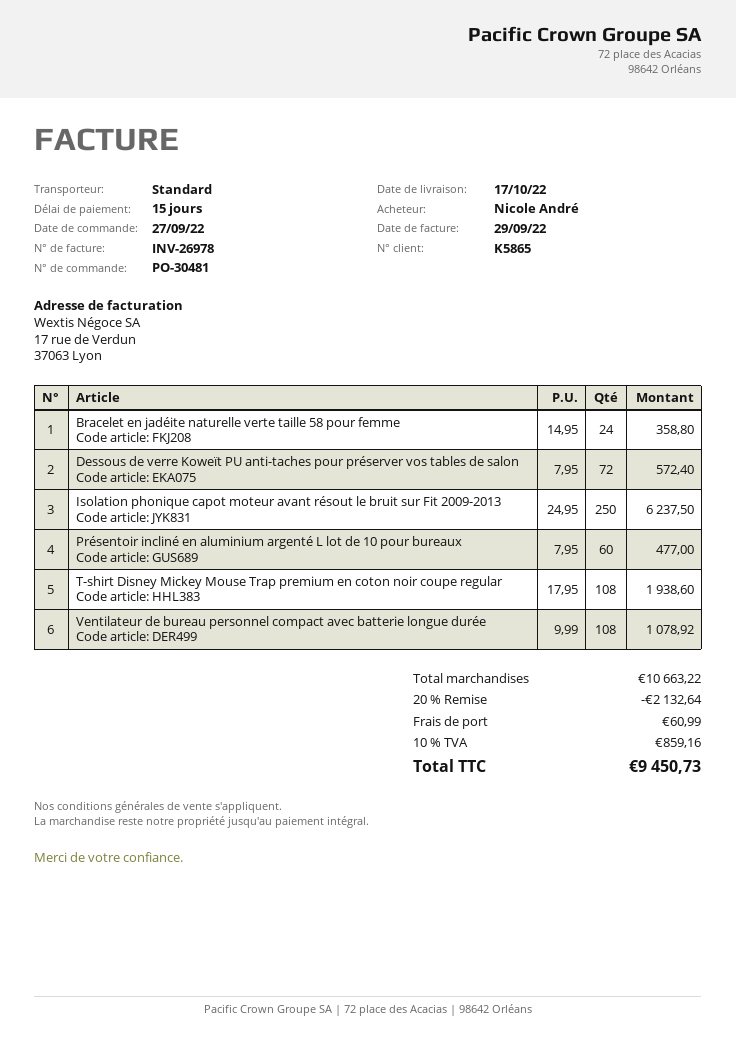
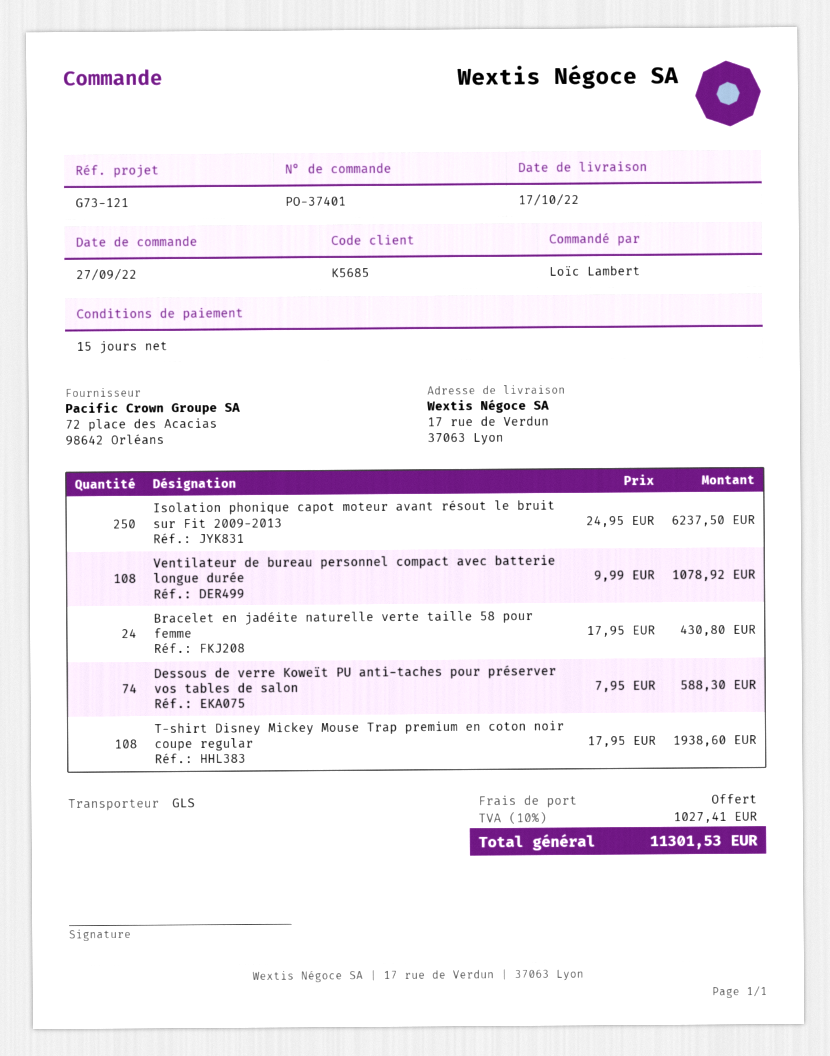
order number: PO-30481 -> PO-37401
customer number: K5865 -> K5685
ordered by: Nicole André -> Loïc Lambert
shipping method: standard -> GLS
Bracelet en jadéite naturelle verte taille 58 pour femme: 24 x 14.95 = 358.80 -> 24 x 17.95 = 430.80
Dessous de verre Koweït PU anti-taches pour préserver vos tables de salon: 72 x 7.95 = 572.40 -> 74 x 7.95 = 588.30
Présentoir incliné en aluminium argenté L lot de 10 pour bureaux: 60 x 7.95 = 477.00 -> none
discount: 20% = 2132.64 -> none
shipping: 60.99 -> 0.00
tax: 10% = 859.16 -> 10% = 1027.41
total: 9450.73 -> 11301.53

